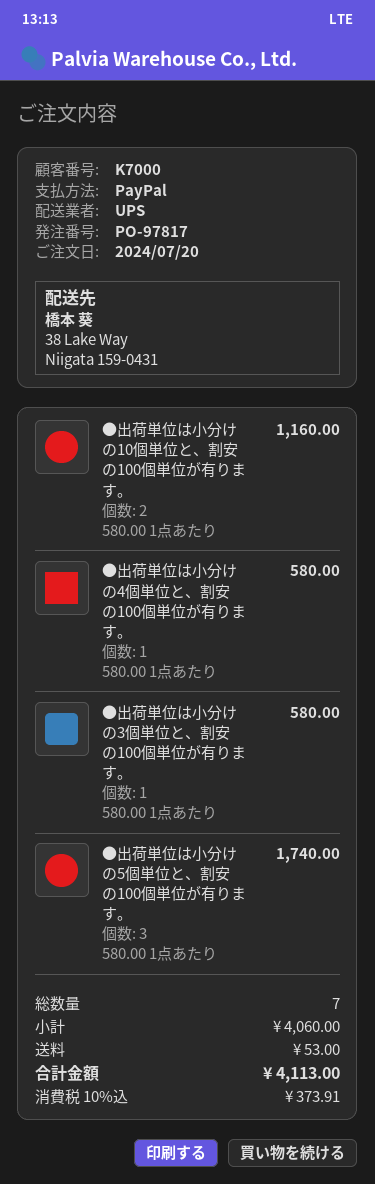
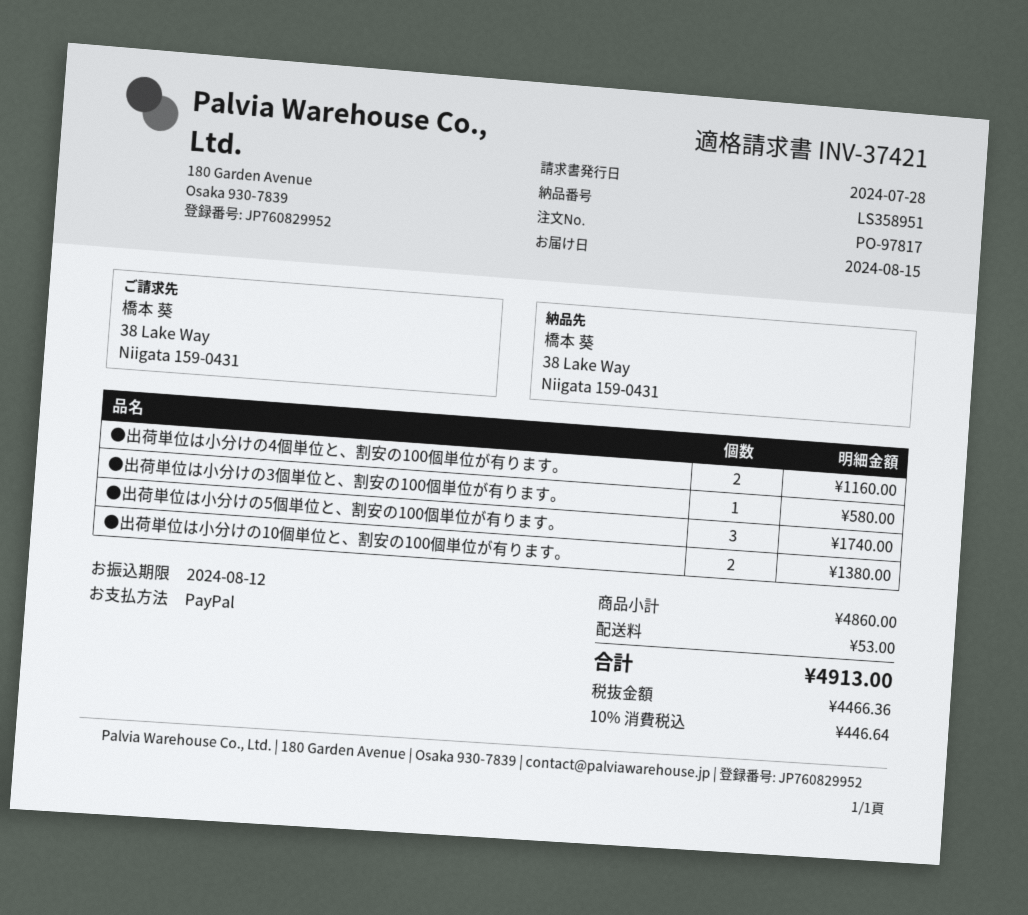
●出荷単位は小分けの10個単位と、割安の100個単位が有ります。: 2 for 1160.00 -> 2 for 1380.00
●出荷単位は小分けの4個単位と、割安の100個単位が有ります。: 1 for 580.00 -> 2 for 1160.00
subtotal: 4060.00 -> 4860.00
tax: 10% = 373.91 -> 10% = 446.64
total: 4113.00 -> 4913.00

